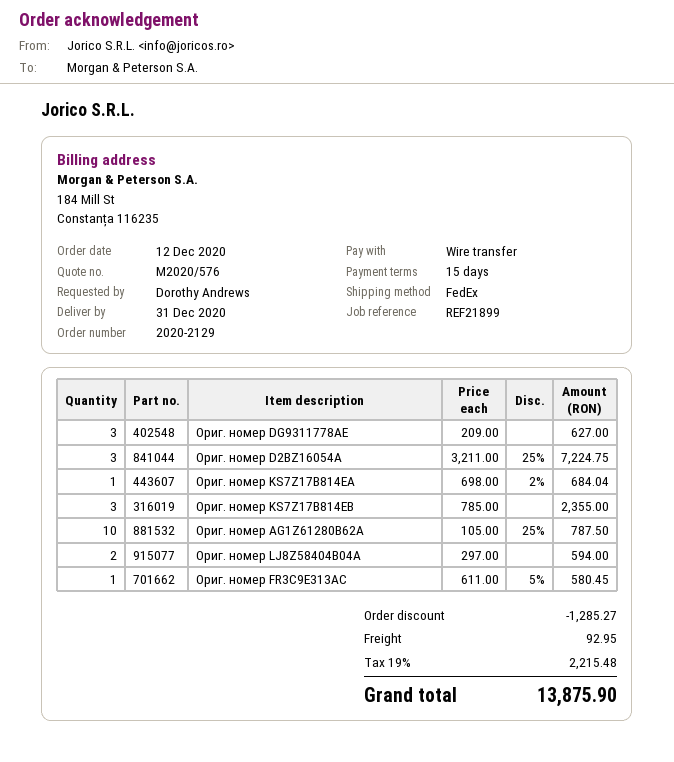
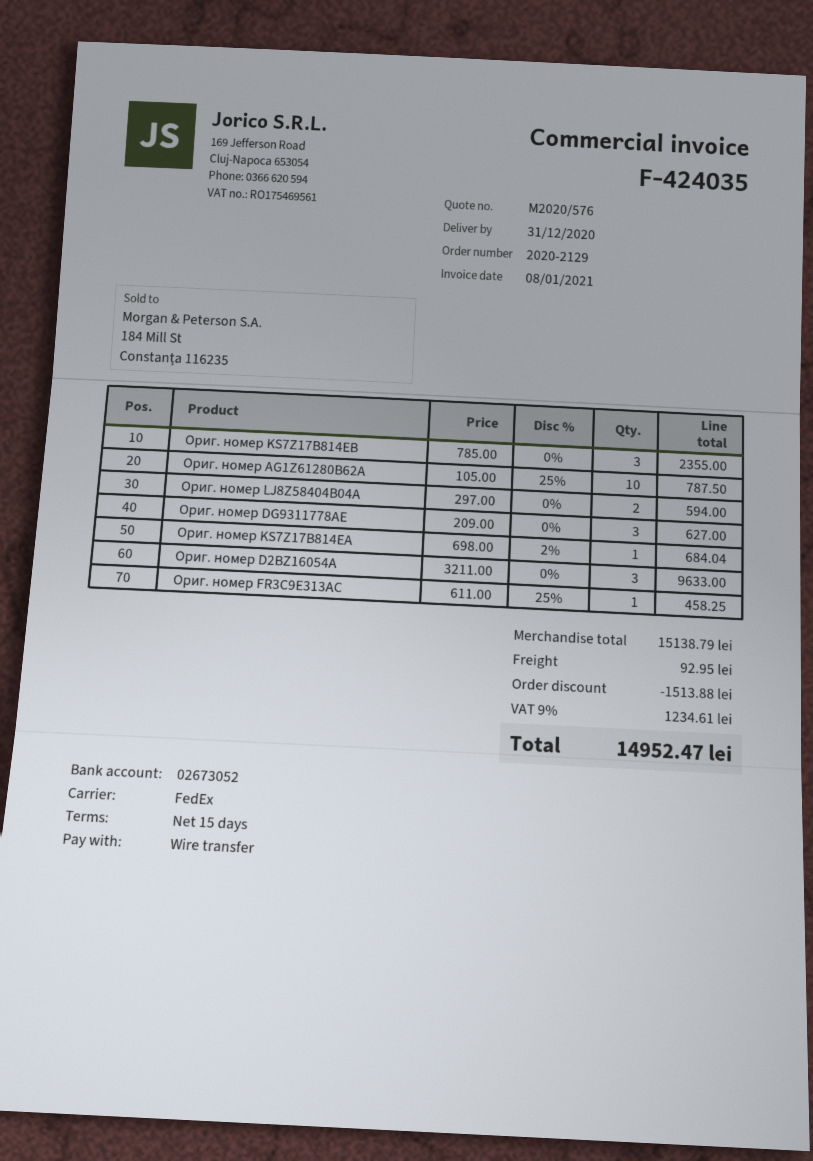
Ориг. номер D2BZ16054A: 3 x 3211.00 - 25% = 7224.75 -> 3 x 3211.00 = 9633.00
Ориг. номер FR3C9E313AC: 1 x 611.00 - 5% = 580.45 -> 1 x 611.00 - 25% = 458.25
discount: 1285.27 -> 1513.88
tax: 19% = 2215.48 -> 9% = 1234.61
total: 13875.90 -> 14952.47

